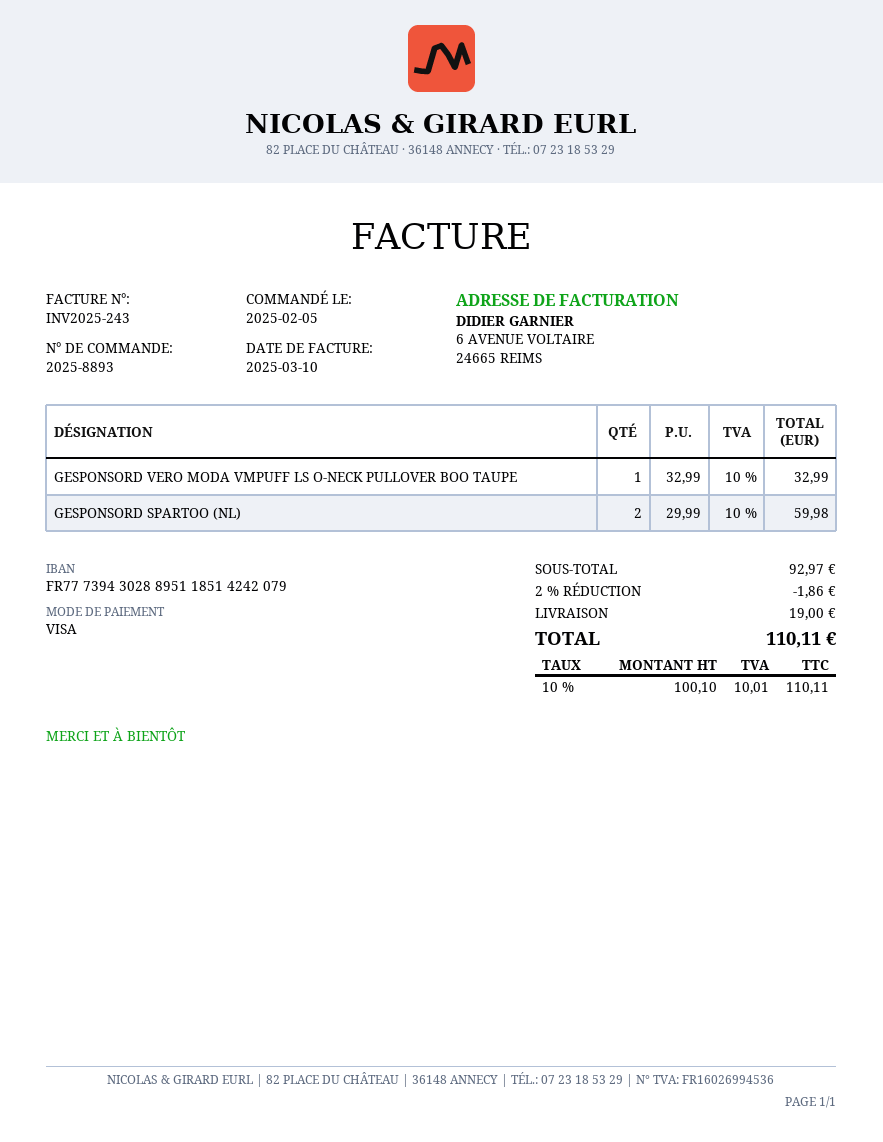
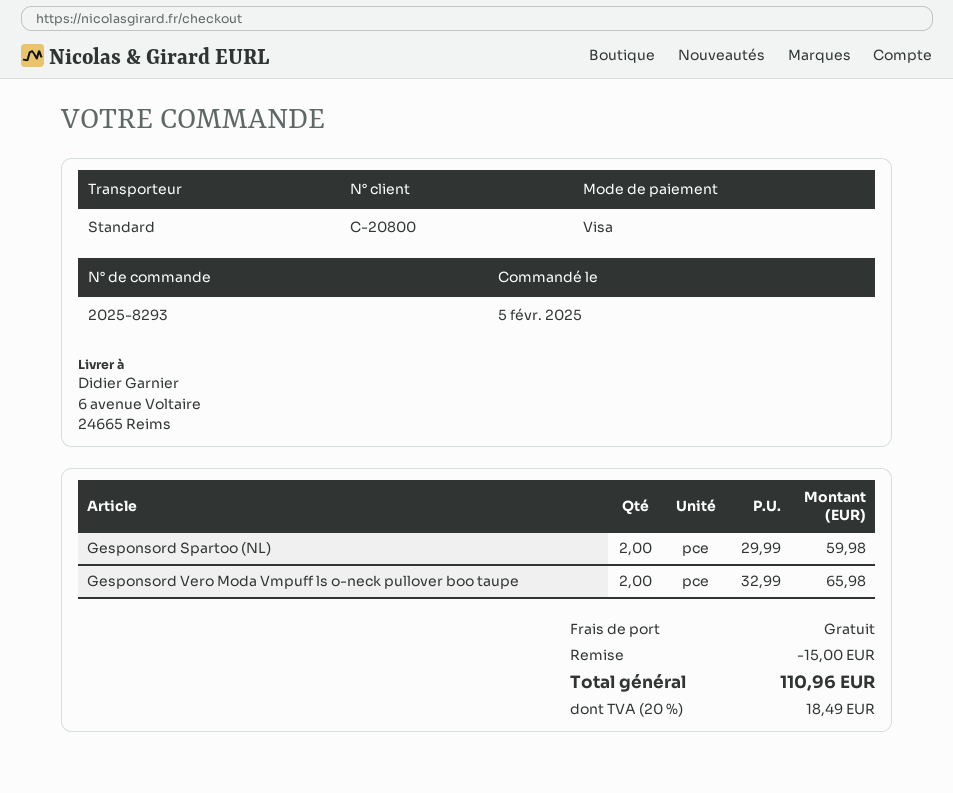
order number: 2025-8893 -> 2025-8293
GESPONSORD VERO MODA VMPUFF LS O-NECK PULLOVER BOO TAUPE: 1 x 32.99 = 32.99 -> 2 x 32.99 = 65.98
discount: 1.86 -> 15.00
shipping: 19.00 -> 0.00
tax: 10% = 10.01 -> 20% = 18.49
total: 110.11 -> 110.96

